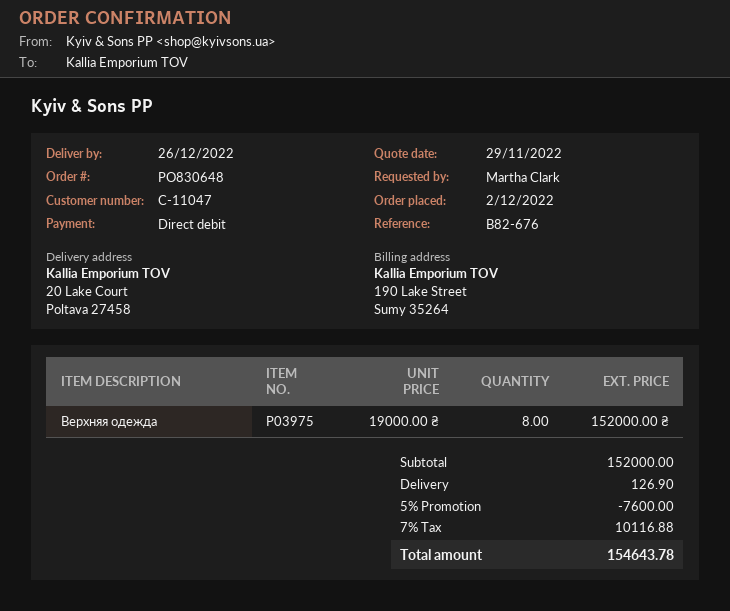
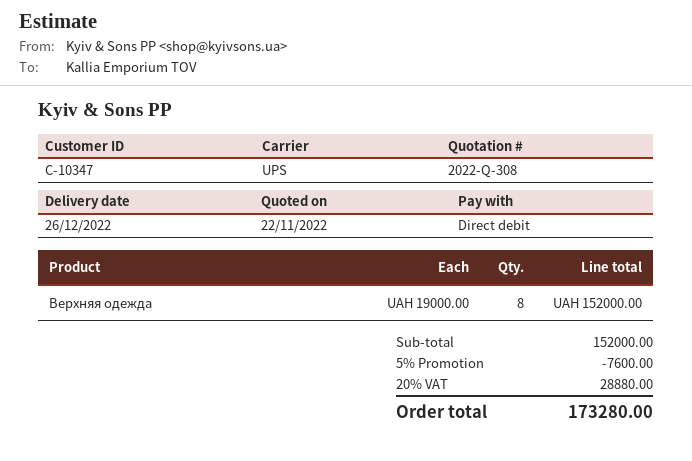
quote date: 2022-11-29 -> 2022-11-22
customer number: C-11047 -> C-10347
shipping: 126.90 -> none
tax: 7% = 10116.88 -> 20% = 28880.00
total: 154643.78 -> 173280.00

